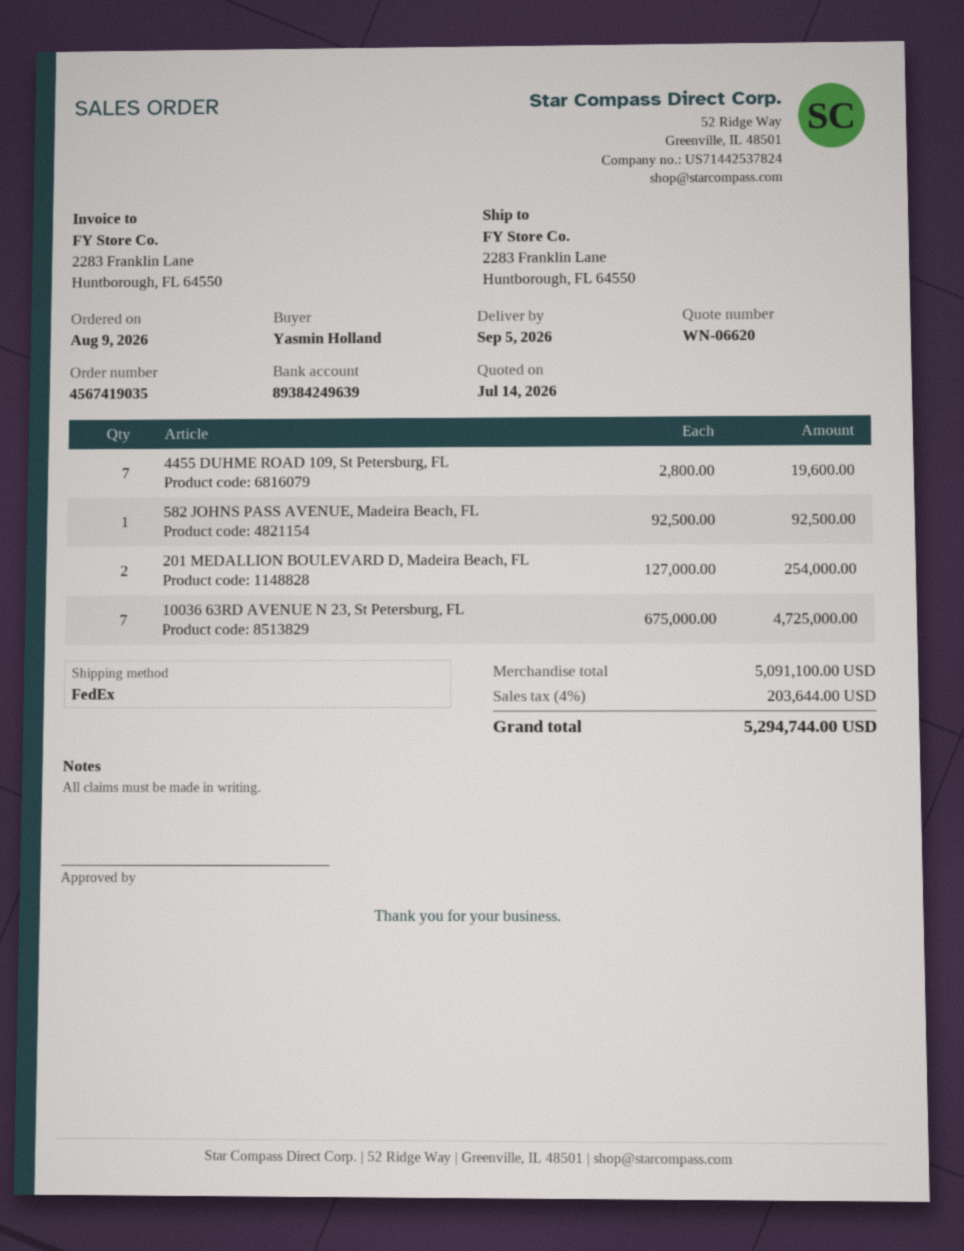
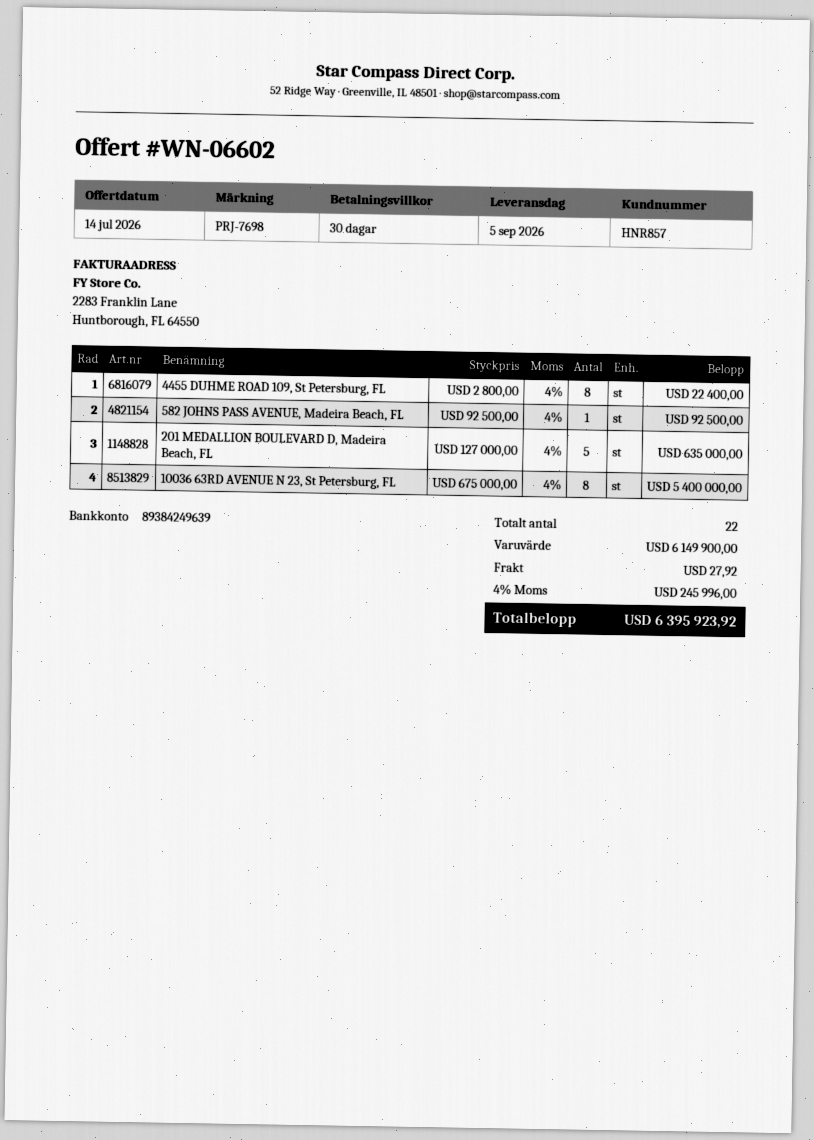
quote number: WN-06620 -> WN-06602
4455 DUHME ROAD 109, St Petersburg, FL: 7 x 2800.00 = 19600.00 -> 8 x 2800.00 = 22400.00
201 MEDALLION BOULEVARD D, Madeira Beach, FL: 2 x 127000.00 = 254000.00 -> 5 x 127000.00 = 635000.00
10036 63RD AVENUE N 23, St Petersburg, FL: 7 x 675000.00 = 4725000.00 -> 8 x 675000.00 = 5400000.00
subtotal: 5091100.00 -> 6149900.00
shipping: none -> 27.92
tax: 4% = 203644.00 -> 4% = 245996.00
total: 5294744.00 -> 6395923.92

